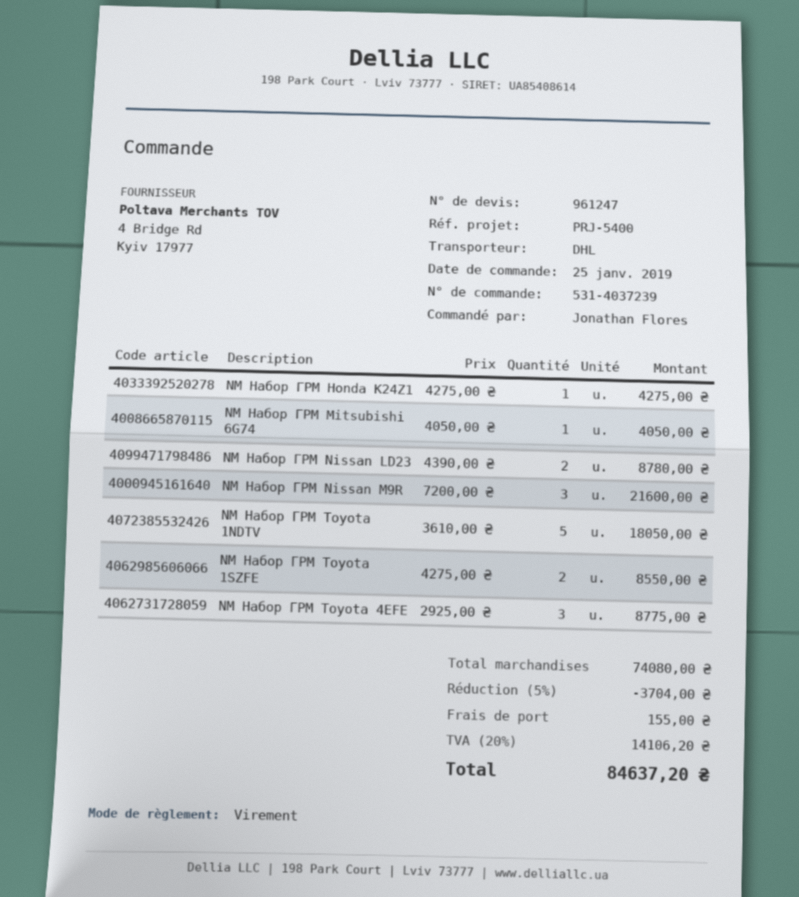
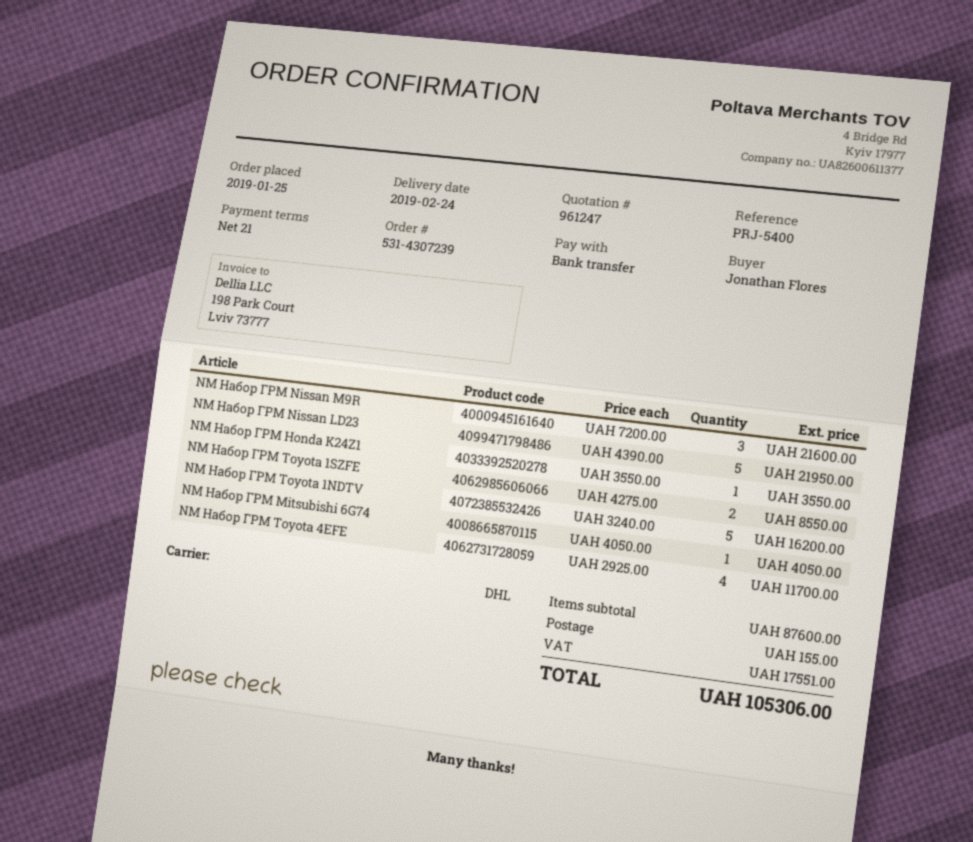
order number: 531-4037239 -> 531-4307239
NM Набор ГРМ Honda K24Z1: 1 x 4275.00 = 4275.00 -> 1 x 3550.00 = 3550.00
NM Набор ГРМ Nissan LD23: 2 x 4390.00 = 8780.00 -> 5 x 4390.00 = 21950.00
NM Набор ГРМ Toyota 1NDTV: 5 x 3610.00 = 18050.00 -> 5 x 3240.00 = 16200.00
NM Набор ГРМ Toyota 4EFE: 3 x 2925.00 = 8775.00 -> 4 x 2925.00 = 11700.00
subtotal: 74080.00 -> 87600.00
discount: 5% = 3704.00 -> none
tax: 14106.20 -> 17551.00
total: 84637.20 -> 105306.00

